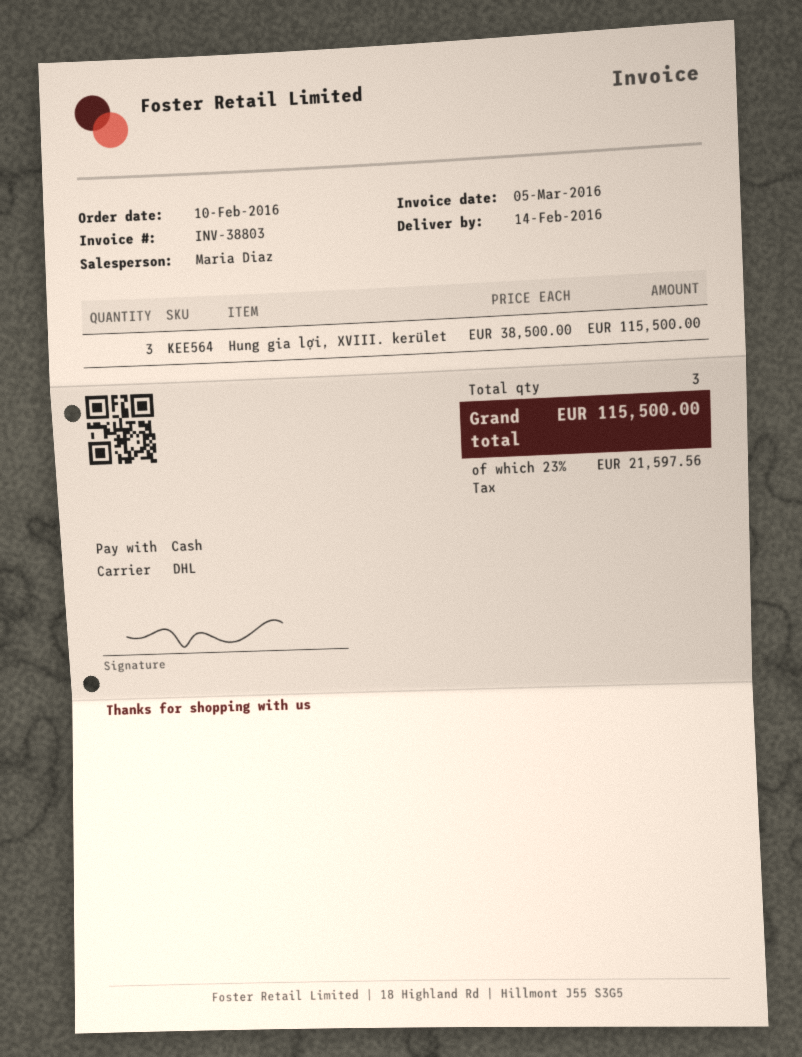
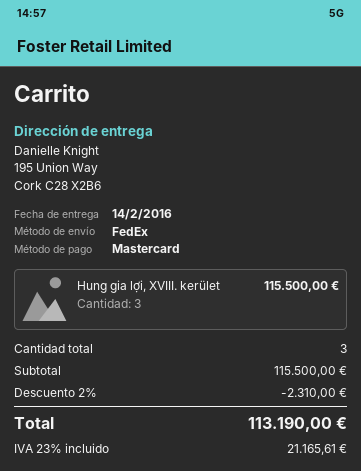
payment method: cash -> Mastercard
shipping method: DHL -> FedEx
discount: none -> 2% = 2310.00
tax: 23% = 21597.56 -> 23% = 21165.61
total: 115500.00 -> 113190.00

